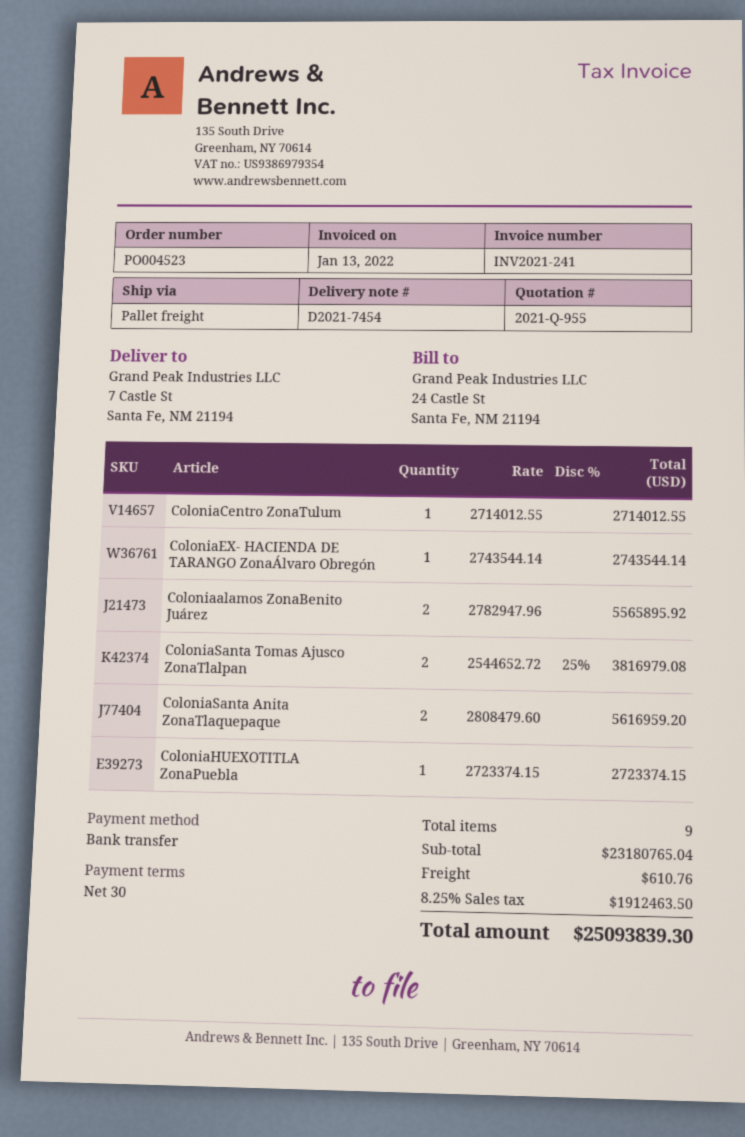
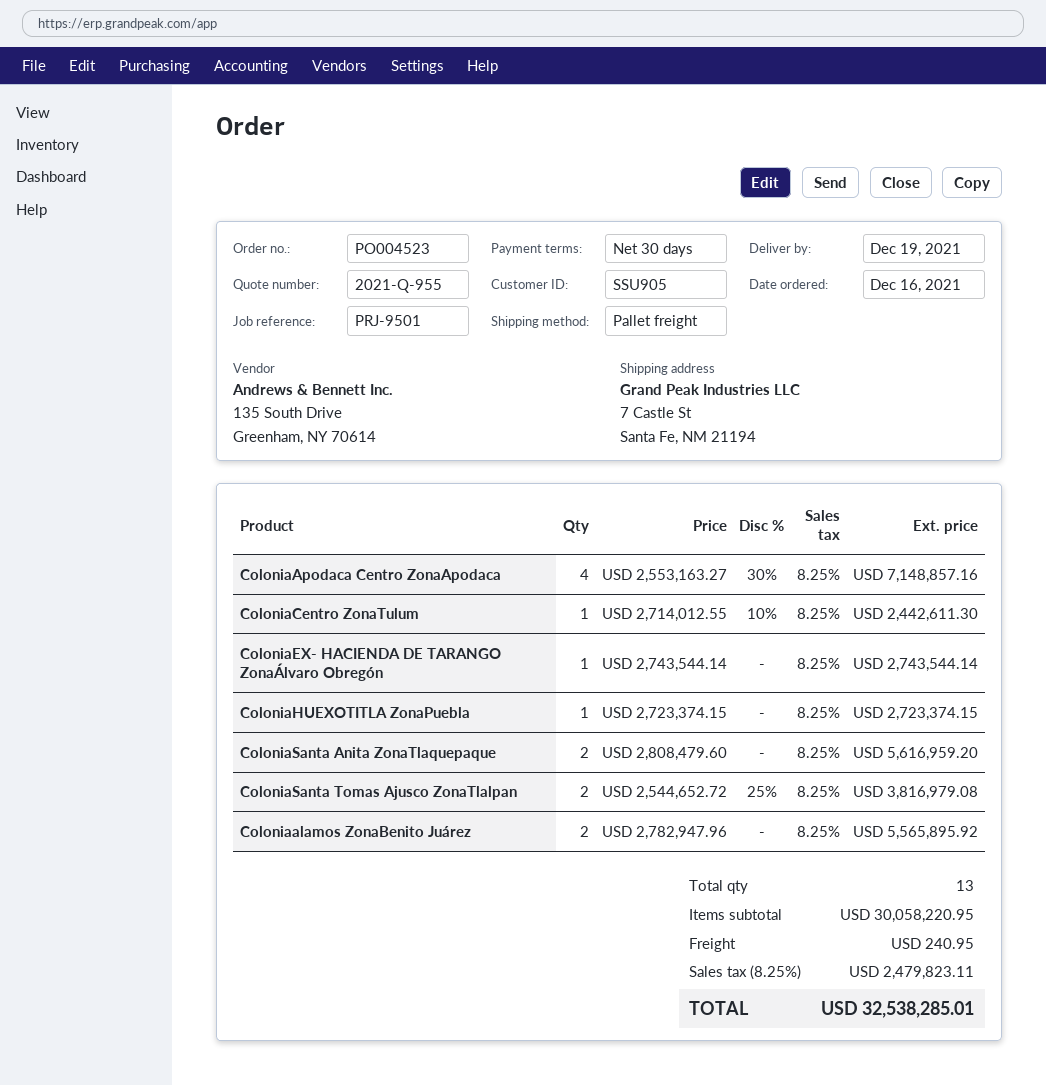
ColoniaCentro ZonaTulum: 1 x 2714012.55 = 2714012.55 -> 1 x 2714012.55 - 10% = 2442611.30
ColoniaApodaca Centro ZonaApodaca: none -> 4 x 2553163.27 - 30% = 7148857.16
total quantity: 9 -> 13
subtotal: 23180765.04 -> 30058220.95
shipping: 610.76 -> 240.95
tax: 8.25% = 1912463.50 -> 8.25% = 2479823.11
total: 25093839.30 -> 32538285.01

